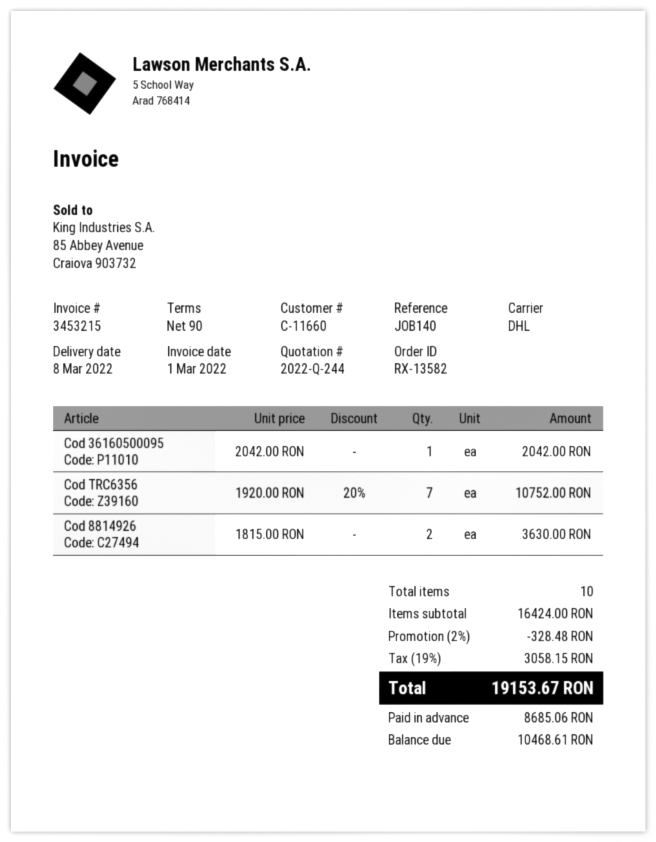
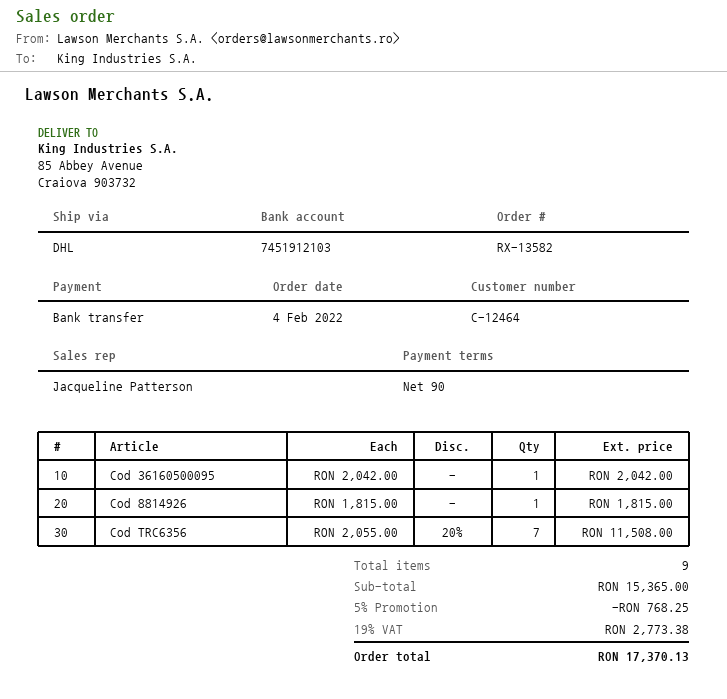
customer number: C-11660 -> C-12464
Cod TRC6356: 7 x 1920.00 - 20% = 10752.00 -> 7 x 2055.00 - 20% = 11508.00
Cod 8814926: 2 x 1815.00 = 3630.00 -> 1 x 1815.00 = 1815.00
total quantity: 10 -> 9
subtotal: 16424.00 -> 15365.00
discount: 2% = 328.48 -> 5% = 768.25
tax: 19% = 3058.15 -> 19% = 2773.38
total: 19153.67 -> 17370.13

